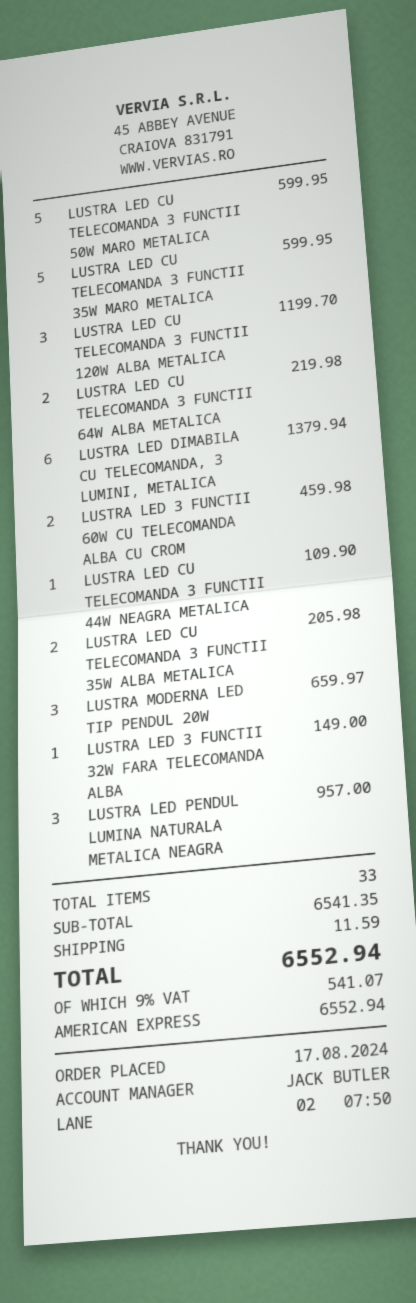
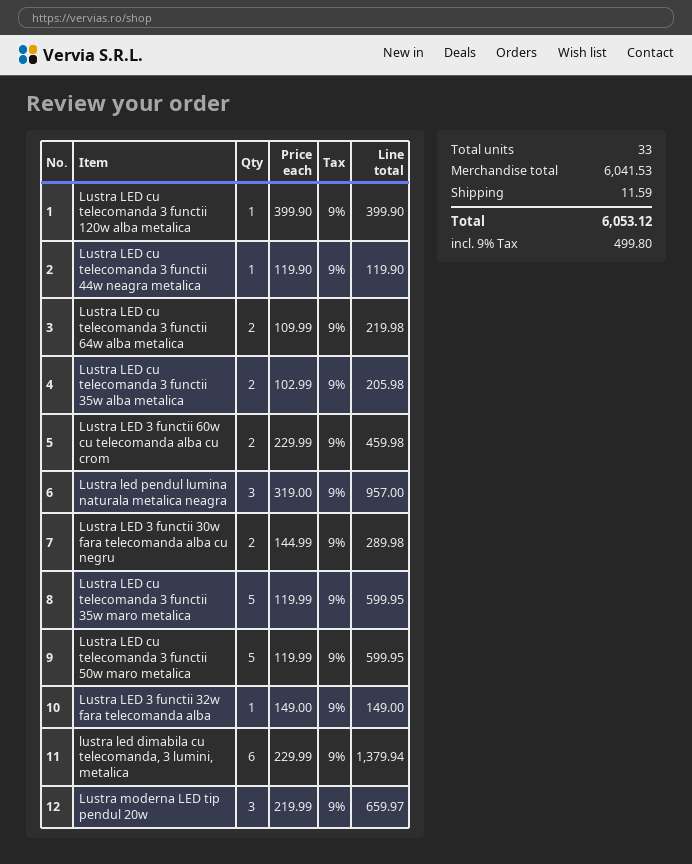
LUSTRA LED CU TELECOMANDA 3 FUNCTII 120W ALBA METALICA: 3 for 1199.70 -> 1 for 399.90
LUSTRA LED CU TELECOMANDA 3 FUNCTII 44W NEAGRA METALICA: 1 for 109.90 -> 1 for 119.90
Lustra LED 3 functii 30w fara telecomanda alba cu negru: none -> 2 for 289.98
subtotal: 6541.35 -> 6041.53
tax: 9% = 541.07 -> 9% = 499.80
total: 6552.94 -> 6053.12

